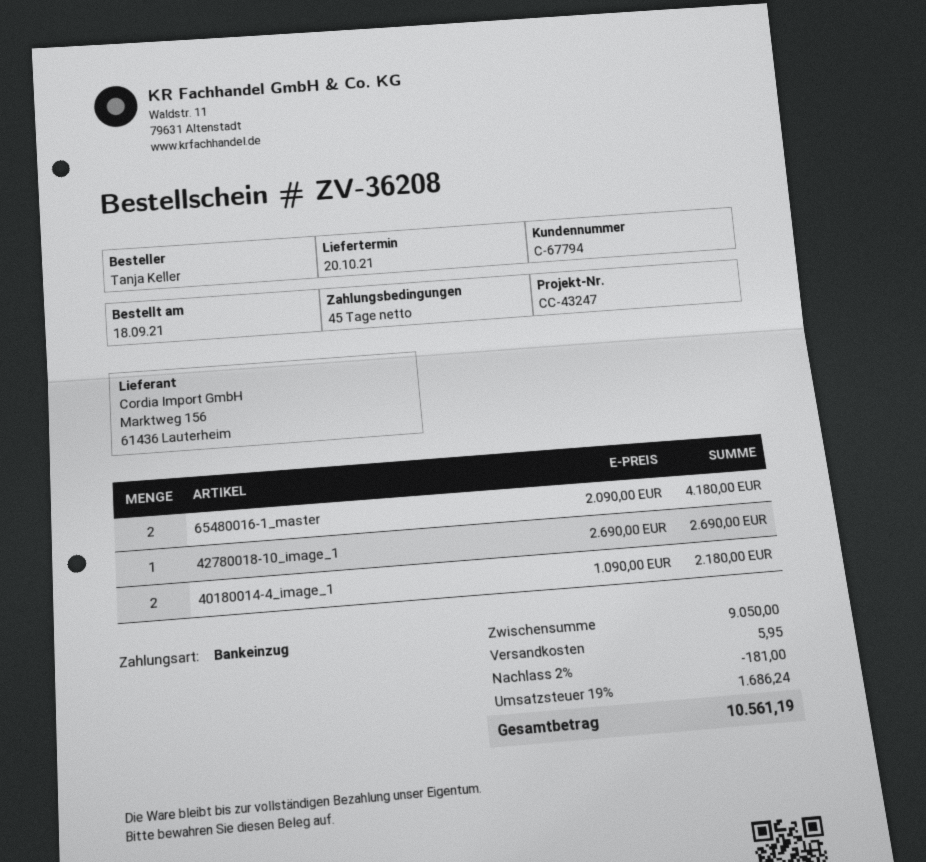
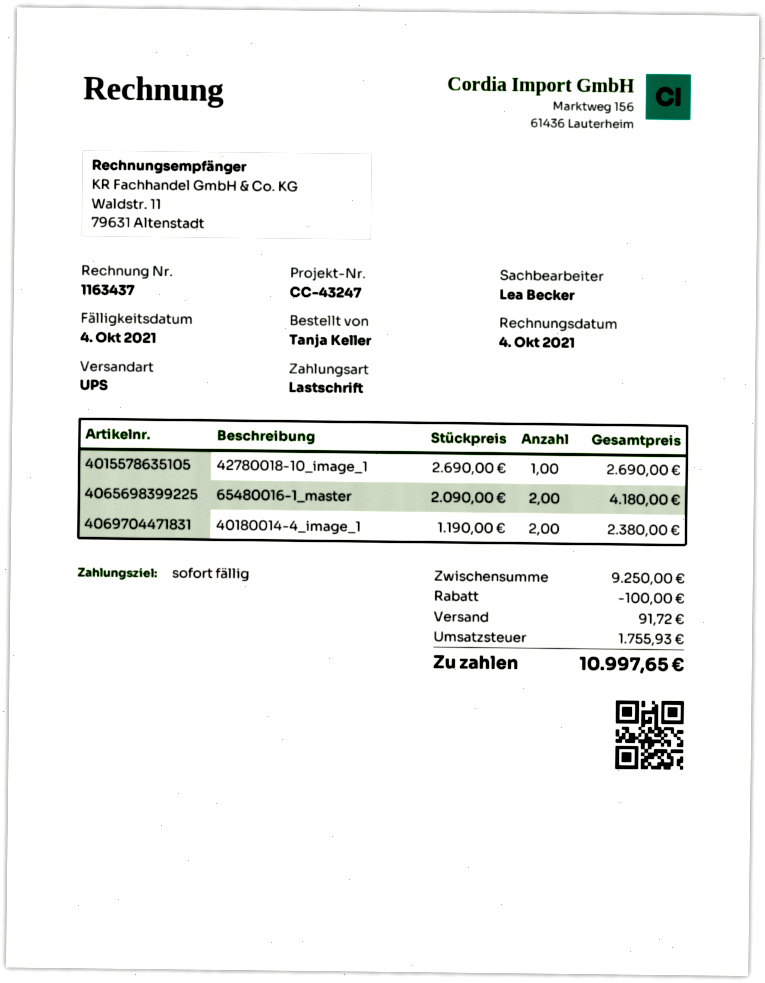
payment terms: 45 days -> on receipt
40180014-4_image_1: 2 x 1090.00 = 2180.00 -> 2 x 1190.00 = 2380.00
subtotal: 9050.00 -> 9250.00
discount: 181.00 -> 100.00
shipping: 5.95 -> 91.72
tax: 1686.24 -> 1755.93
total: 10561.19 -> 10997.65

